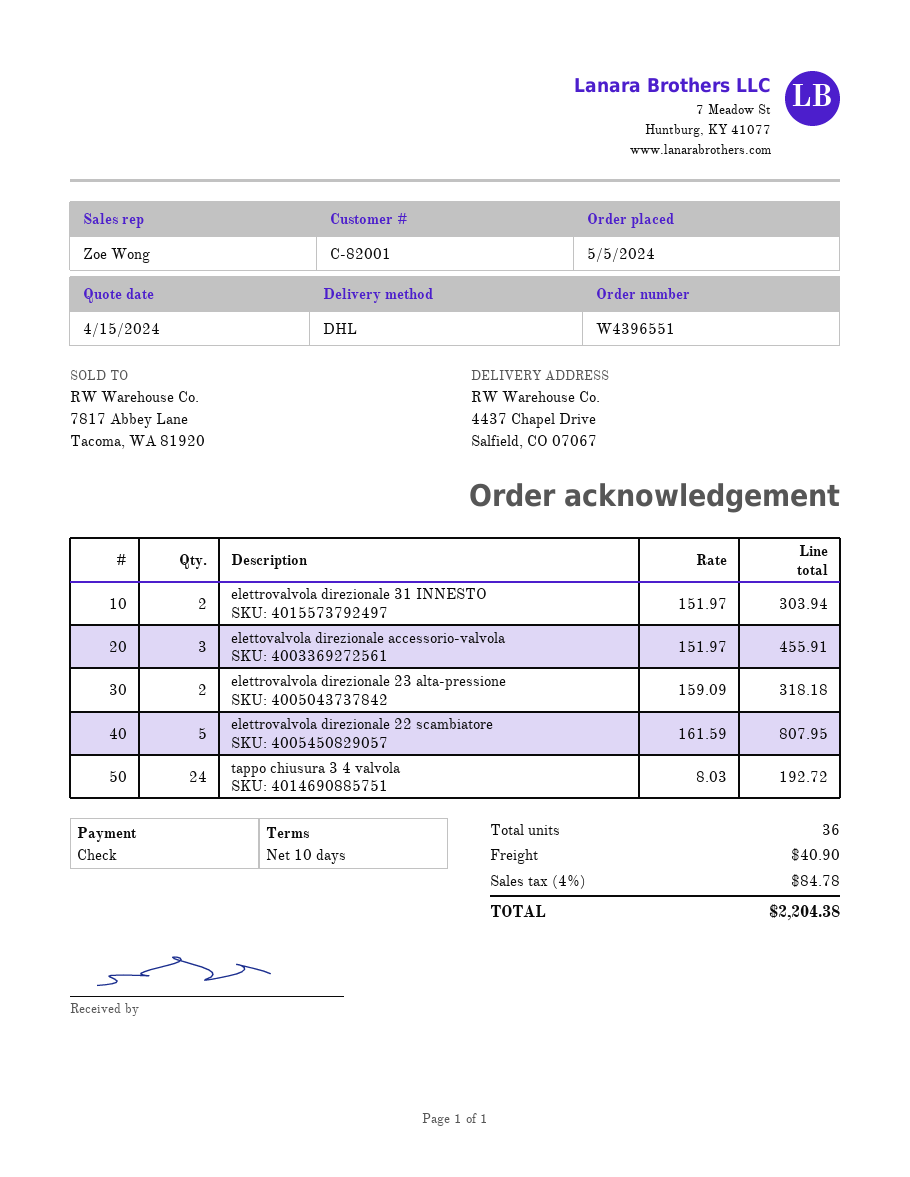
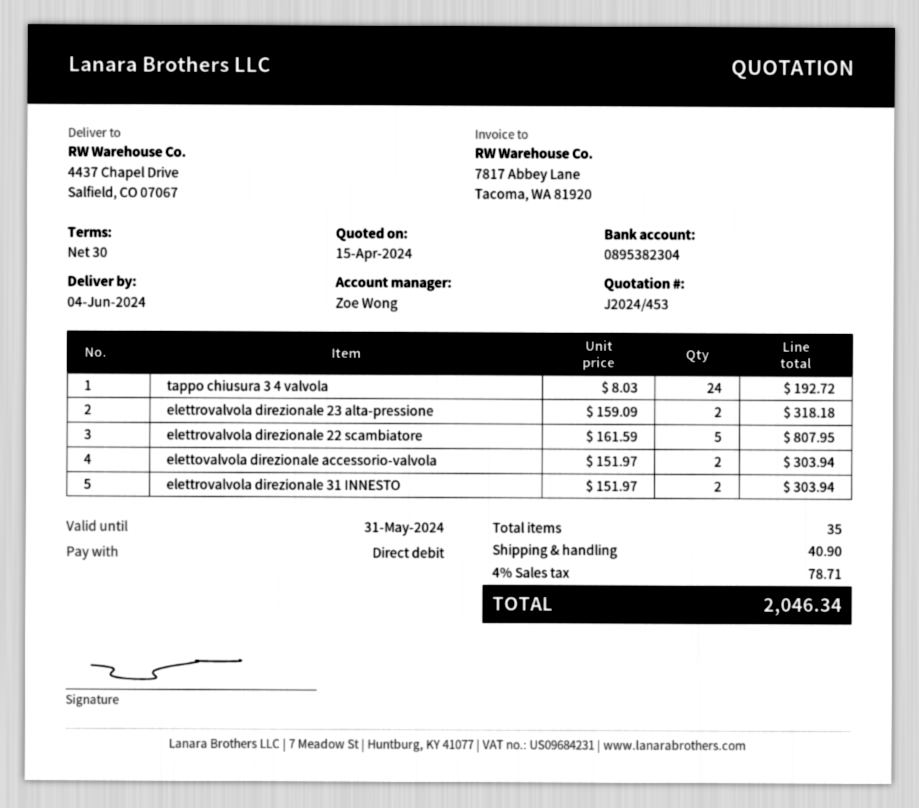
payment terms: 10 days -> 30 days
payment method: cheque -> direct debit
elettovalvola direzionale accessorio-valvola: 3 x 151.97 = 455.91 -> 2 x 151.97 = 303.94
total quantity: 36 -> 35
tax: 4% = 84.78 -> 4% = 78.71
total: 2204.38 -> 2046.34

